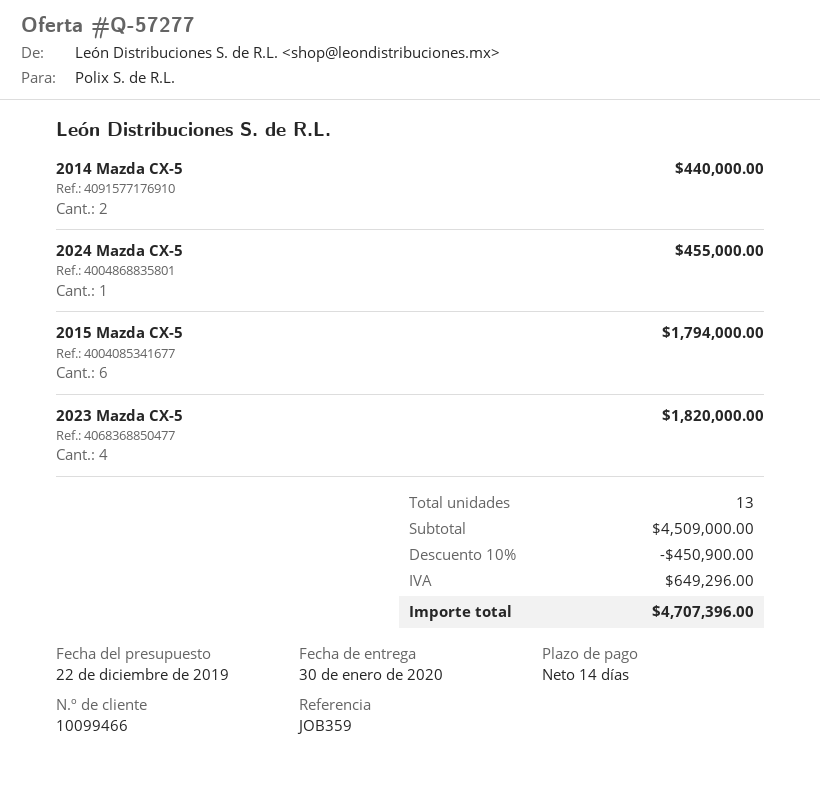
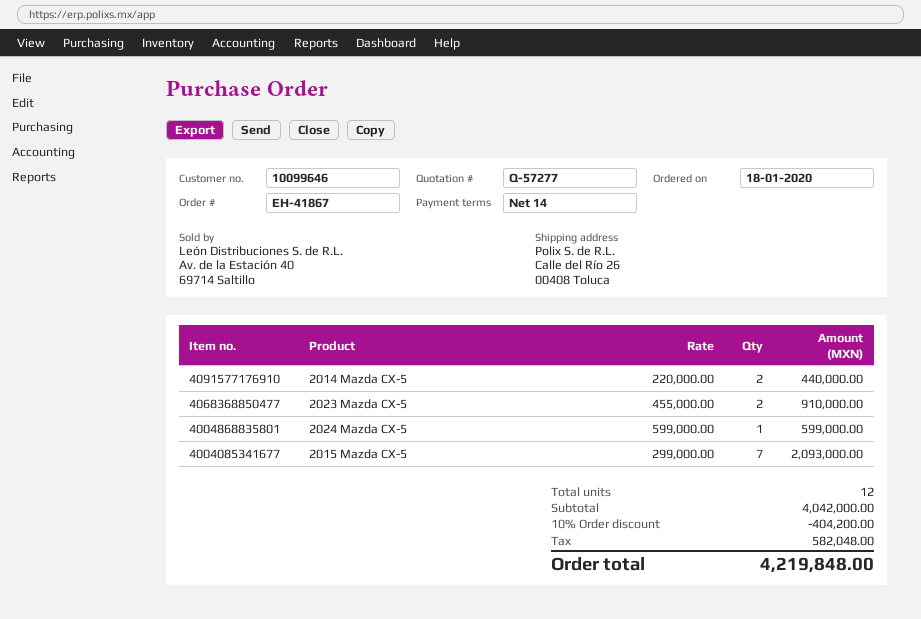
customer number: 10099466 -> 10099646
2024 Mazda CX-5: 1 for 455000.00 -> 1 for 599000.00
2015 Mazda CX-5: 6 for 1794000.00 -> 7 for 2093000.00
2023 Mazda CX-5: 4 for 1820000.00 -> 2 for 910000.00
total quantity: 13 -> 12
subtotal: 4509000.00 -> 4042000.00
discount: 10% = 450900.00 -> 10% = 404200.00
tax: 649296.00 -> 582048.00
total: 4707396.00 -> 4219848.00

